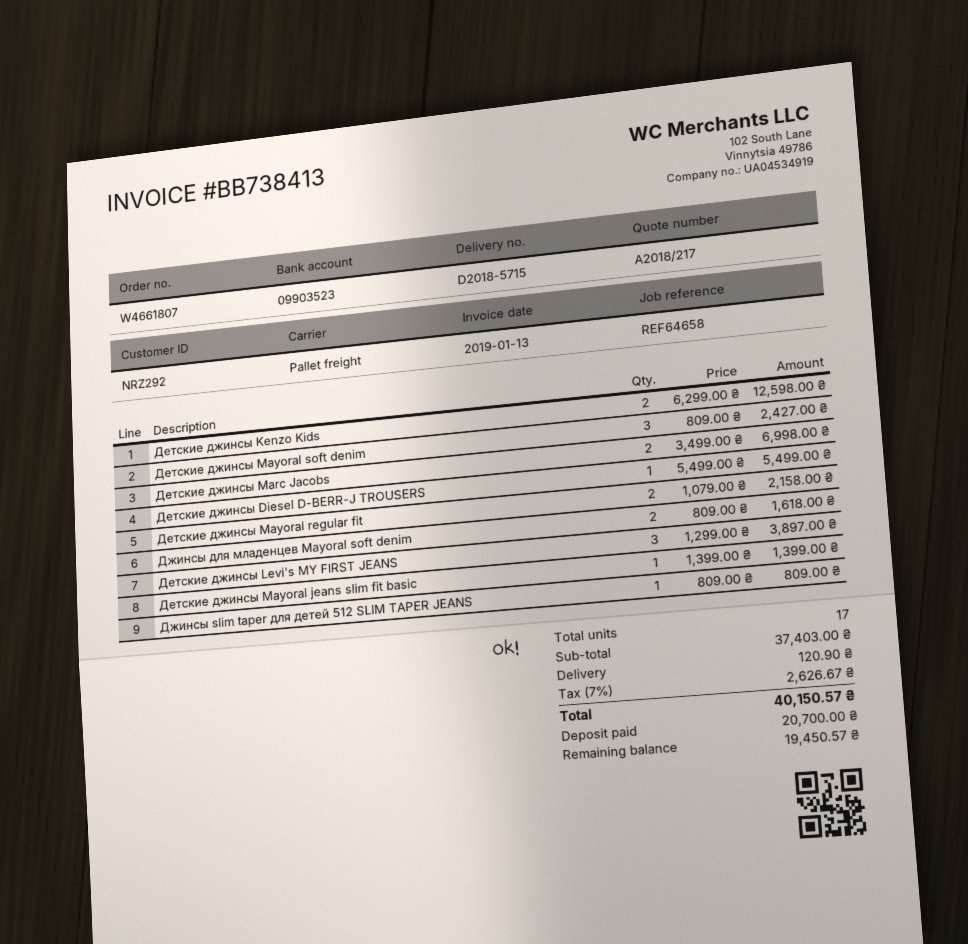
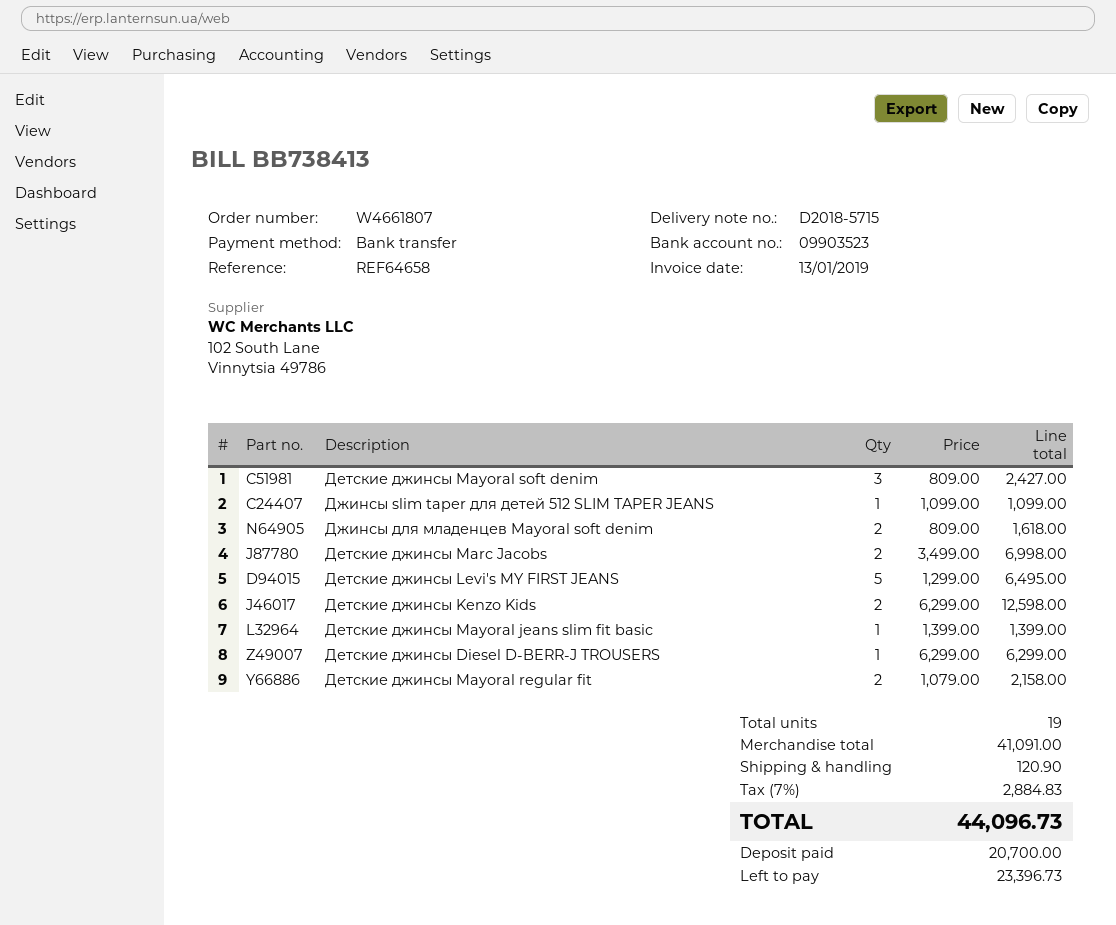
Детские джинсы Diesel D-BERR-J TROUSERS: 1 x 5499.00 = 5499.00 -> 1 x 6299.00 = 6299.00
Детские джинсы Levi's MY FIRST JEANS: 3 x 1299.00 = 3897.00 -> 5 x 1299.00 = 6495.00
Джинсы slim taper для детей 512 SLIM TAPER JEANS: 1 x 809.00 = 809.00 -> 1 x 1099.00 = 1099.00
total quantity: 17 -> 19
subtotal: 37403.00 -> 41091.00
tax: 7% = 2626.67 -> 7% = 2884.83
total: 40150.57 -> 44096.73
balance: 19450.57 -> 23396.73

